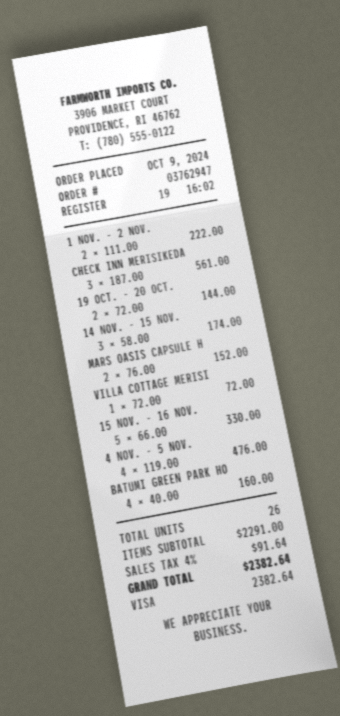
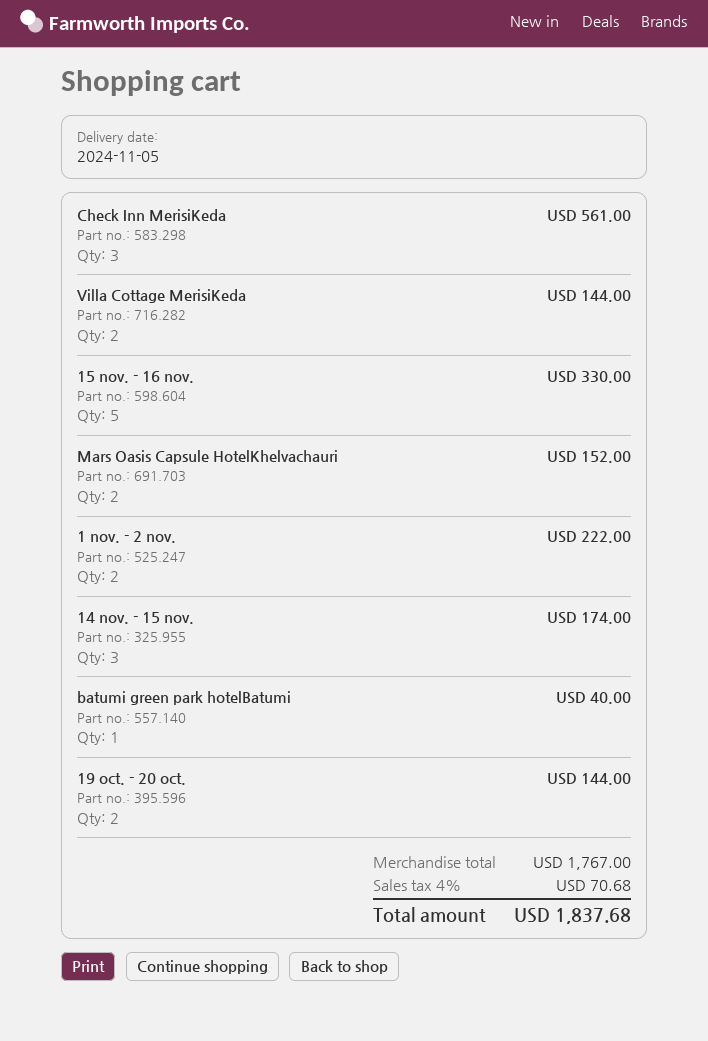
VILLA COTTAGE MERISI: 1 for 72.00 -> 2 for 144.00
4 NOV. - 5 NOV.: 4 for 476.00 -> none
BATUMI GREEN PARK HO: 4 for 160.00 -> 1 for 40.00
subtotal: 2291.00 -> 1767.00
tax: 4% = 91.64 -> 4% = 70.68
total: 2382.64 -> 1837.68

